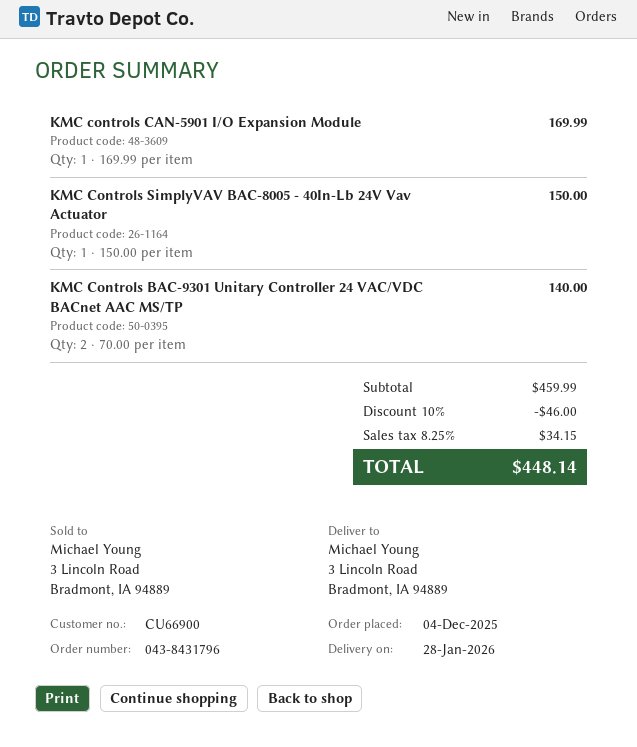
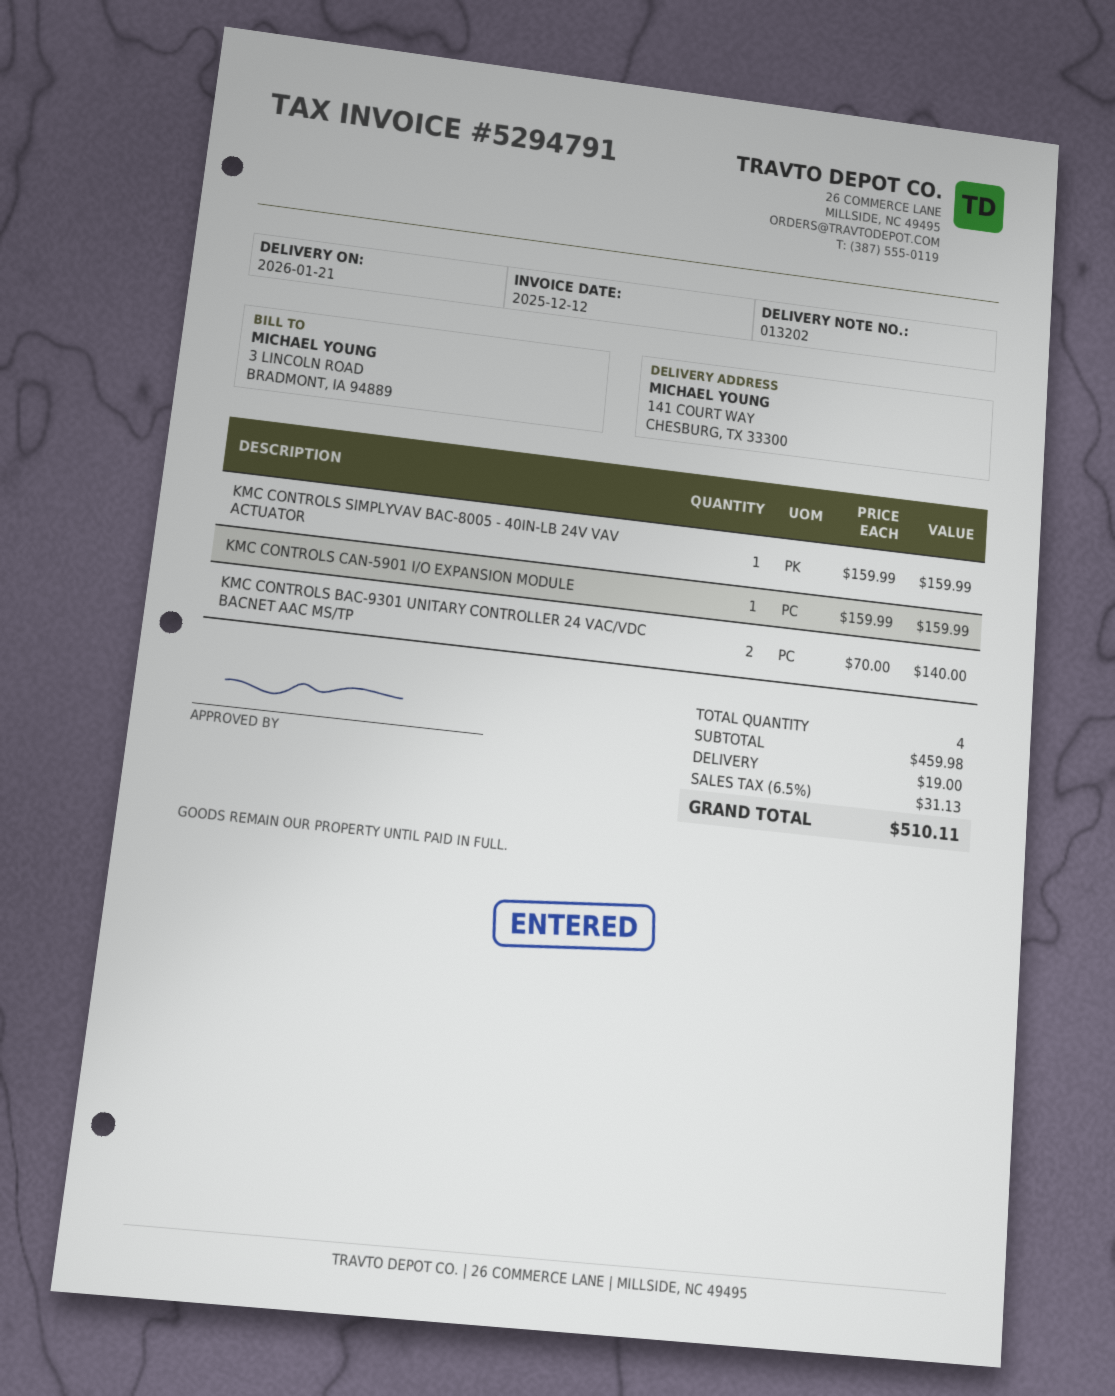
delivery date: 2026-01-28 -> 2026-01-21
ship to: 3 Lincoln Road, Bradmont, IA 94889 -> 141 COURT WAY, CHESBURG, TX 33300
KMC controls CAN-5901 I/O Expansion Module: 1 x 169.99 = 169.99 -> 1 x 159.99 = 159.99
KMC Controls SimplyVAV BAC-8005 - 40In-Lb 24V Vav Actuator: 1 x 150.00 = 150.00 -> 1 x 159.99 = 159.99
subtotal: 459.99 -> 459.98
discount: 10% = 46.00 -> none
shipping: none -> 19.00
tax: 8.25% = 34.15 -> 6.5% = 31.13
total: 448.14 -> 510.11

